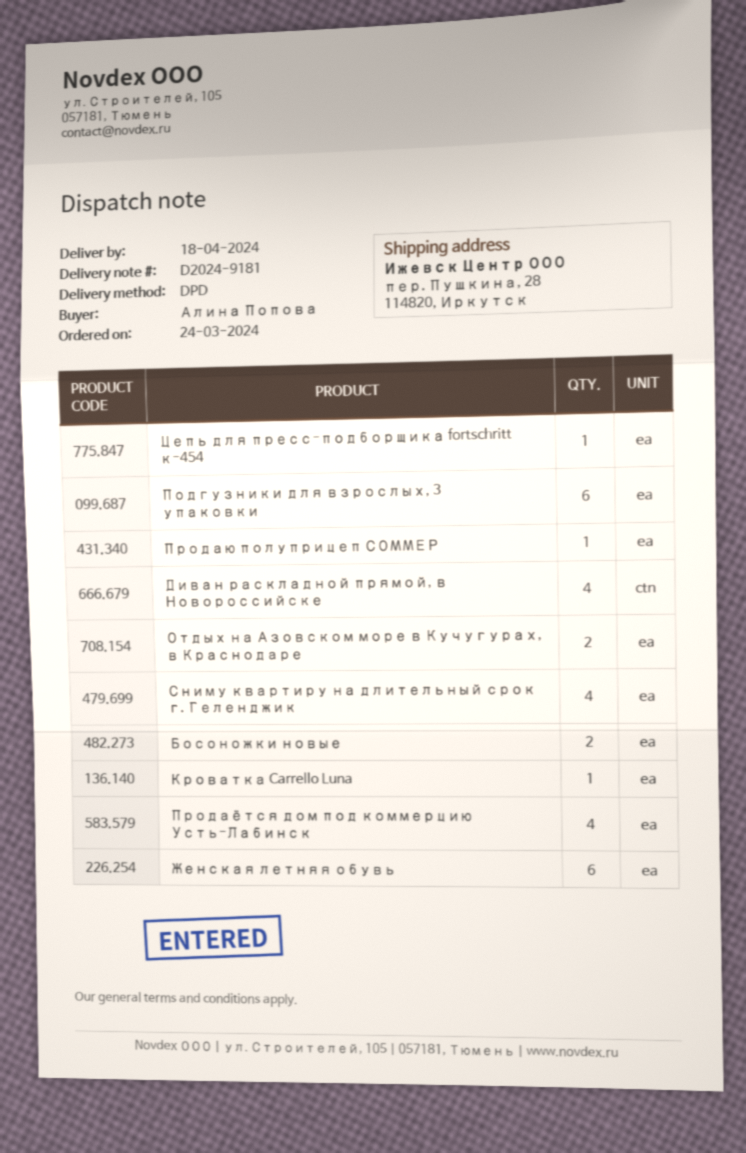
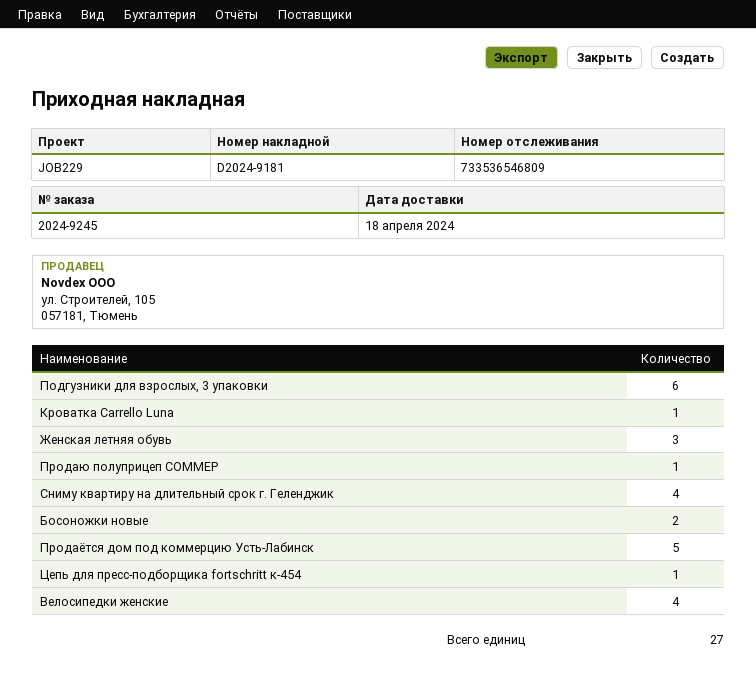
Диван раскладной прямой, в Новороссийске: 4 -> none
Отдых на Азовском море в Кучугурах, в Краснодаре: 2 -> none
Продаётся дом под коммерцию Усть-Лабинск: 4 -> 5
Женская летняя обувь: 6 -> 3
Велосипедки женские: none -> 4

